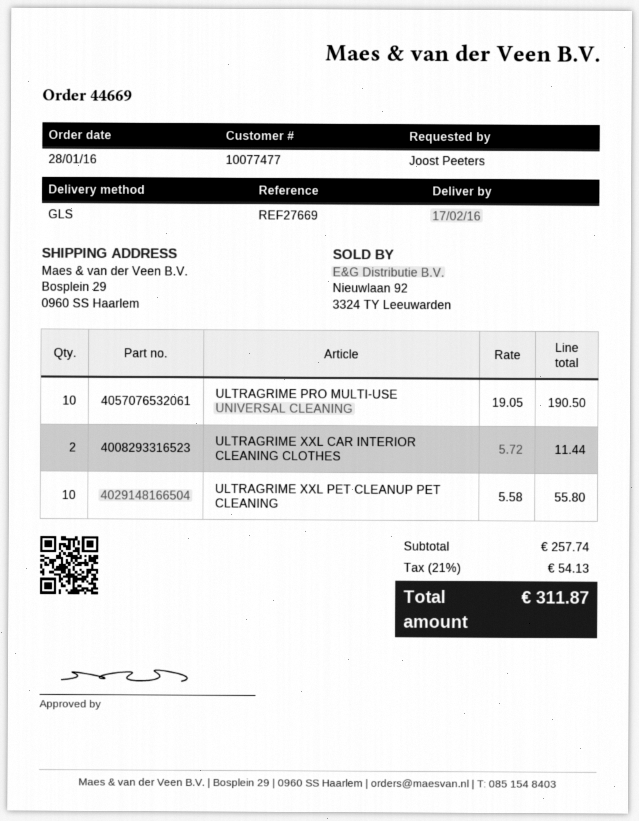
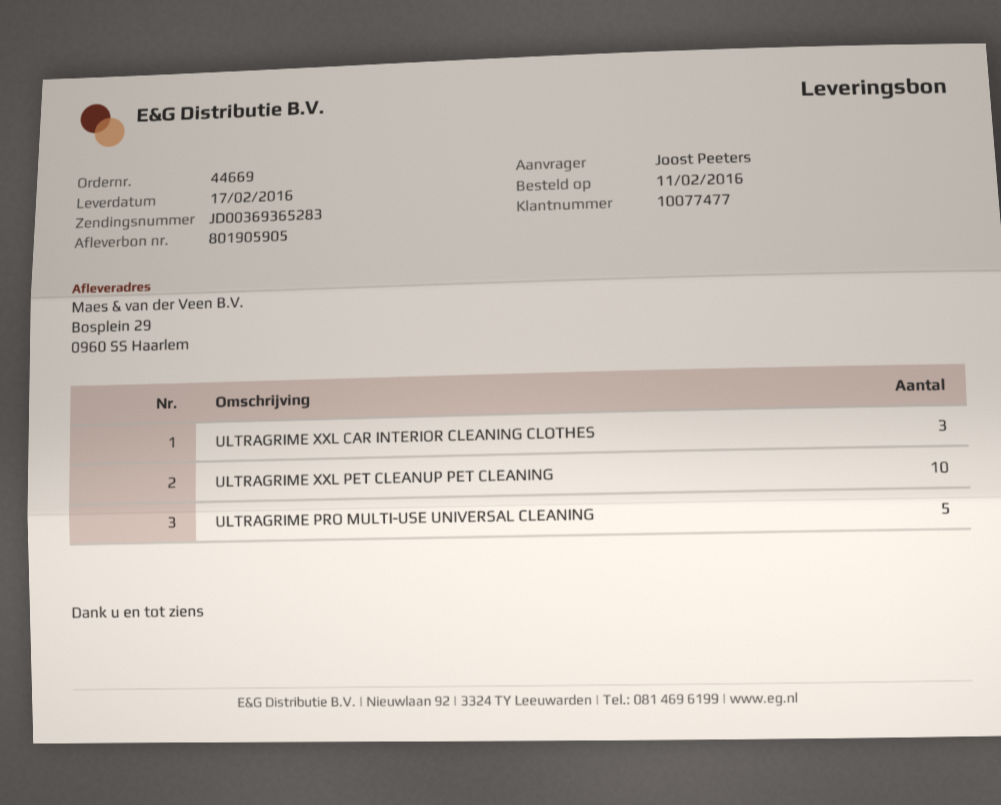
order date: 2016-01-28 -> 2016-02-11
ULTRAGRIME PRO MULTI-USE UNIVERSAL CLEANING: 10 -> 5
ULTRAGRIME XXL CAR INTERIOR CLEANING CLOTHES: 2 -> 3

